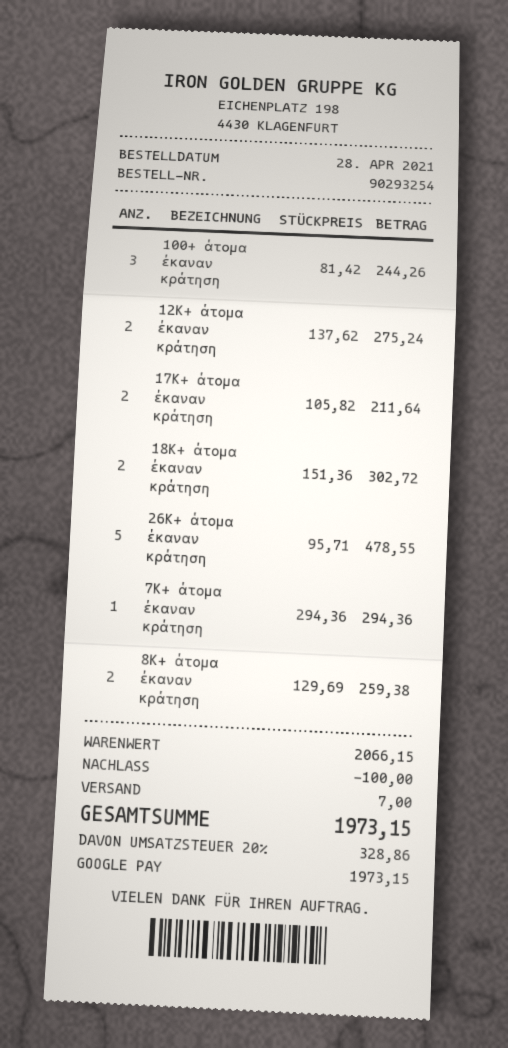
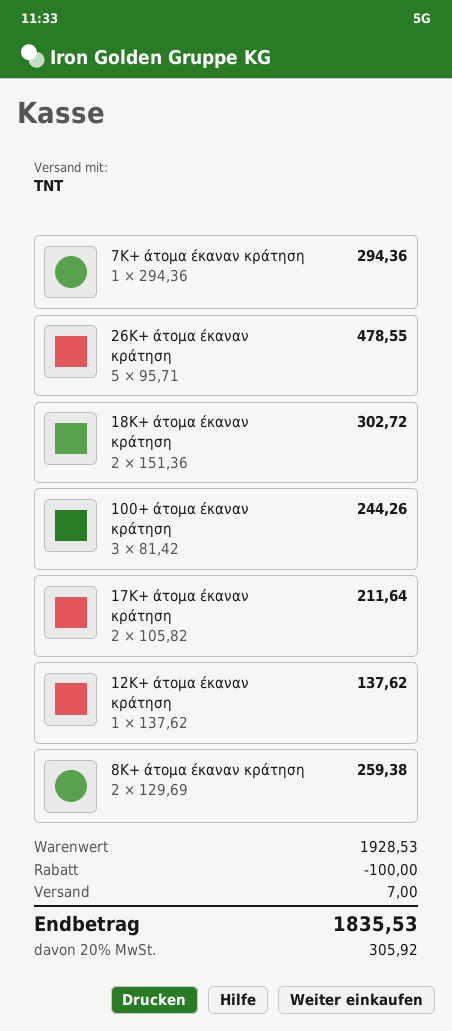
12K+ άτομα έκαναν κράτηση: 2 x 137.62 = 275.24 -> 1 x 137.62 = 137.62
subtotal: 2066.15 -> 1928.53
tax: 20% = 328.86 -> 20% = 305.92
total: 1973.15 -> 1835.53

